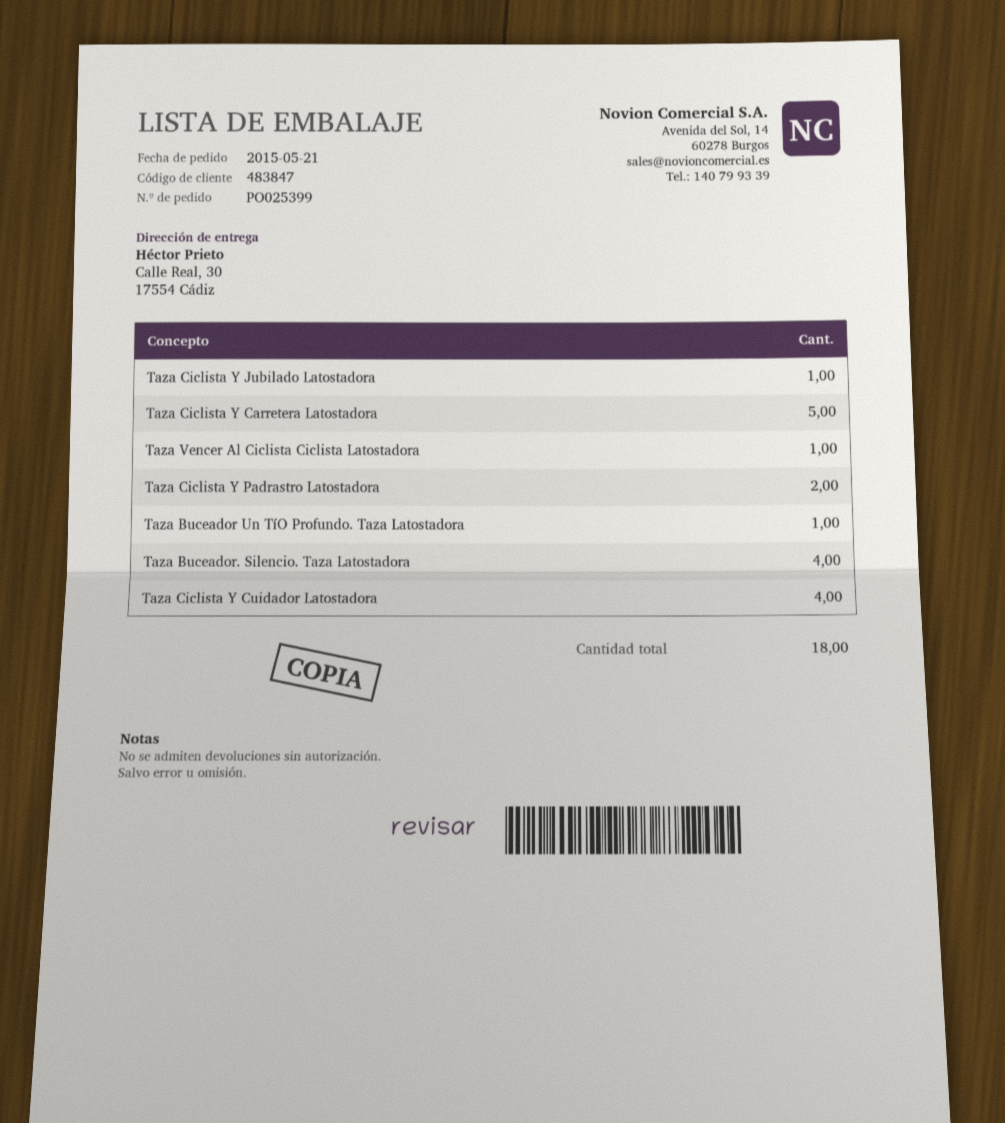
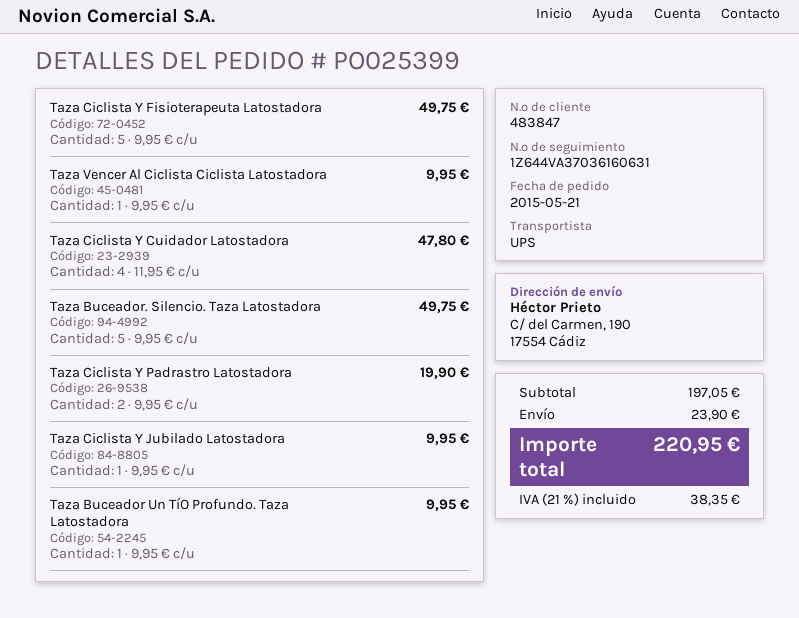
ship to: Calle Real, 30, 17554 Cádiz -> C/ del Carmen, 190, 17554 Cádiz
Taza Ciclista Y Carretera Latostadora: 5 -> none
Taza Buceador. Silencio. Taza Latostadora: 4 -> 5
Taza Ciclista Y Fisioterapeuta Latostadora: none -> 5

